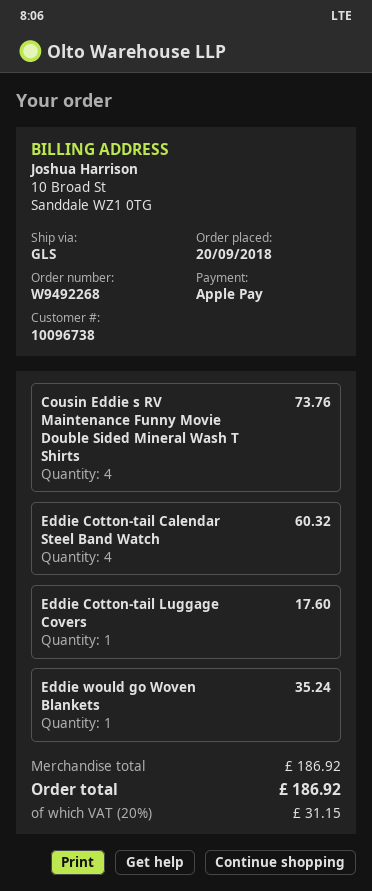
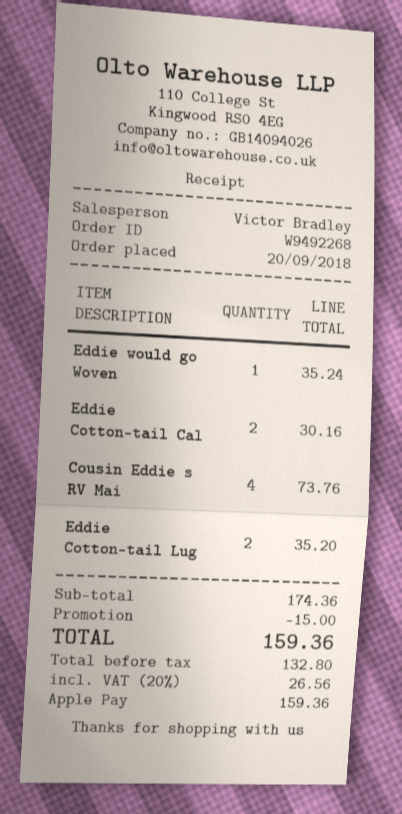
Eddie Cotton-tail Calendar Steel Band Watch: 4 for 60.32 -> 2 for 30.16
Eddie Cotton-tail Luggage Covers: 1 for 17.60 -> 2 for 35.20
subtotal: 186.92 -> 174.36
discount: none -> 15.00
tax: 20% = 31.15 -> 20% = 26.56
total: 186.92 -> 159.36

